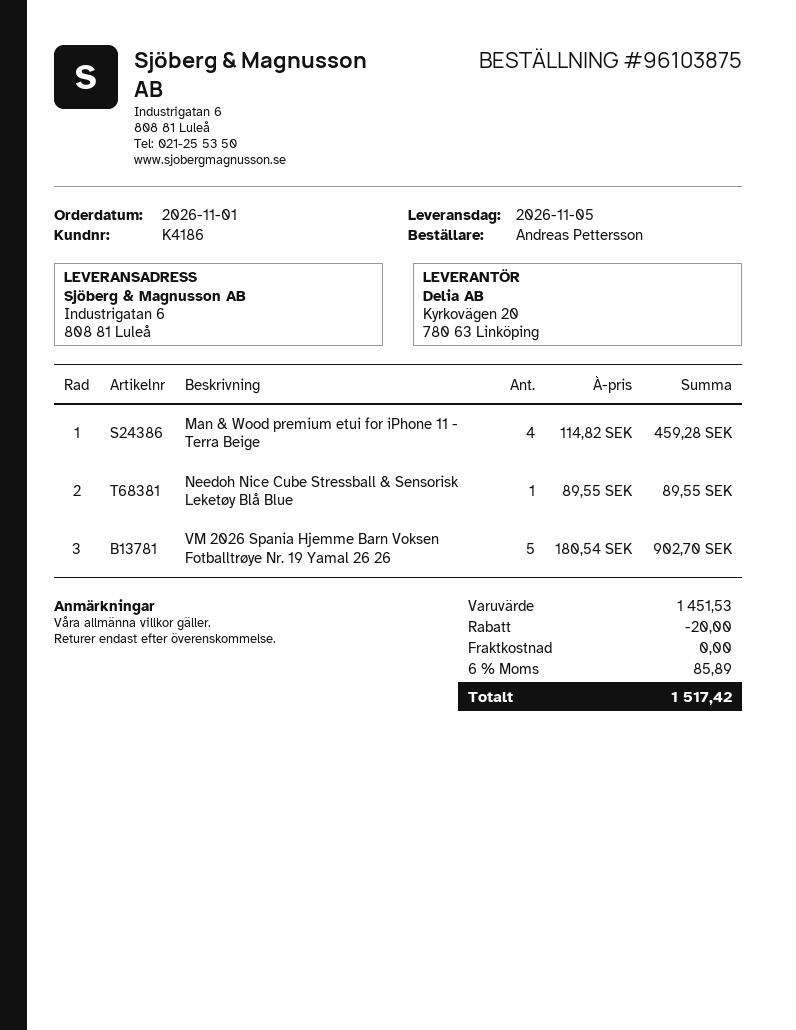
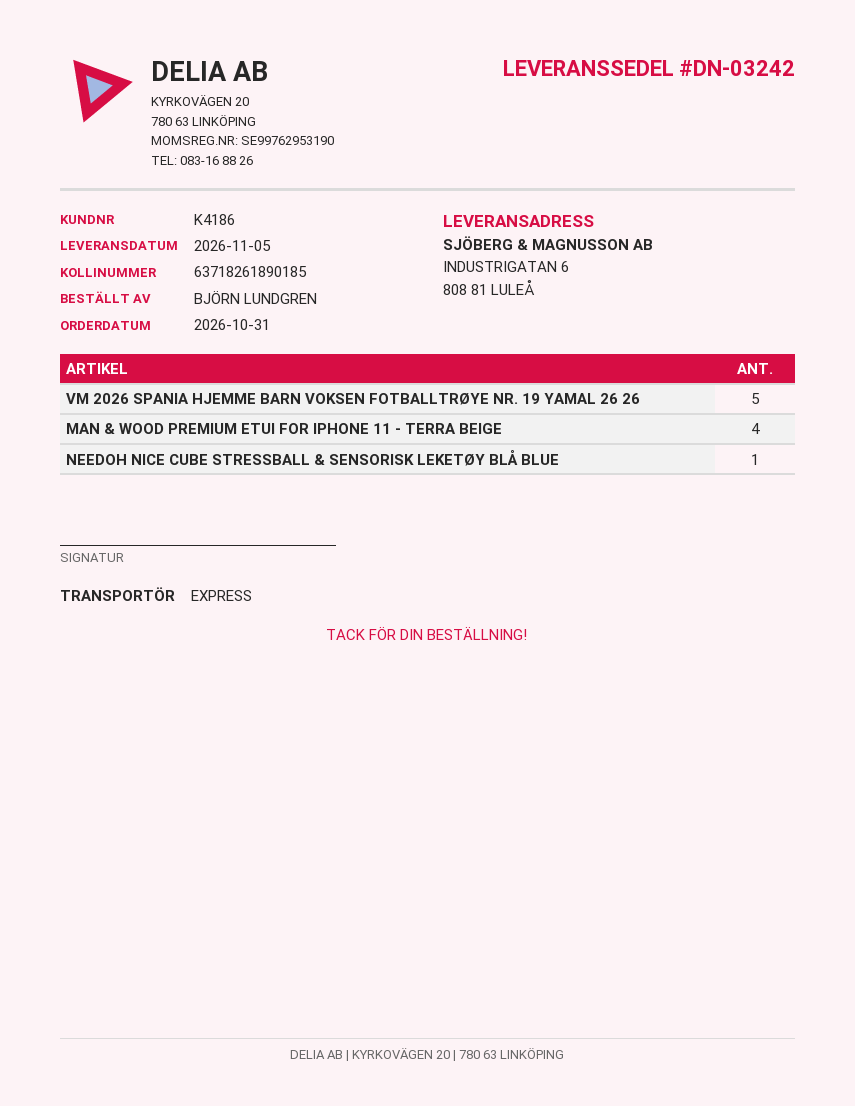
order date: 2026-11-01 -> 2026-10-31
ordered by: Andreas Pettersson -> BJÖRN LUNDGREN

